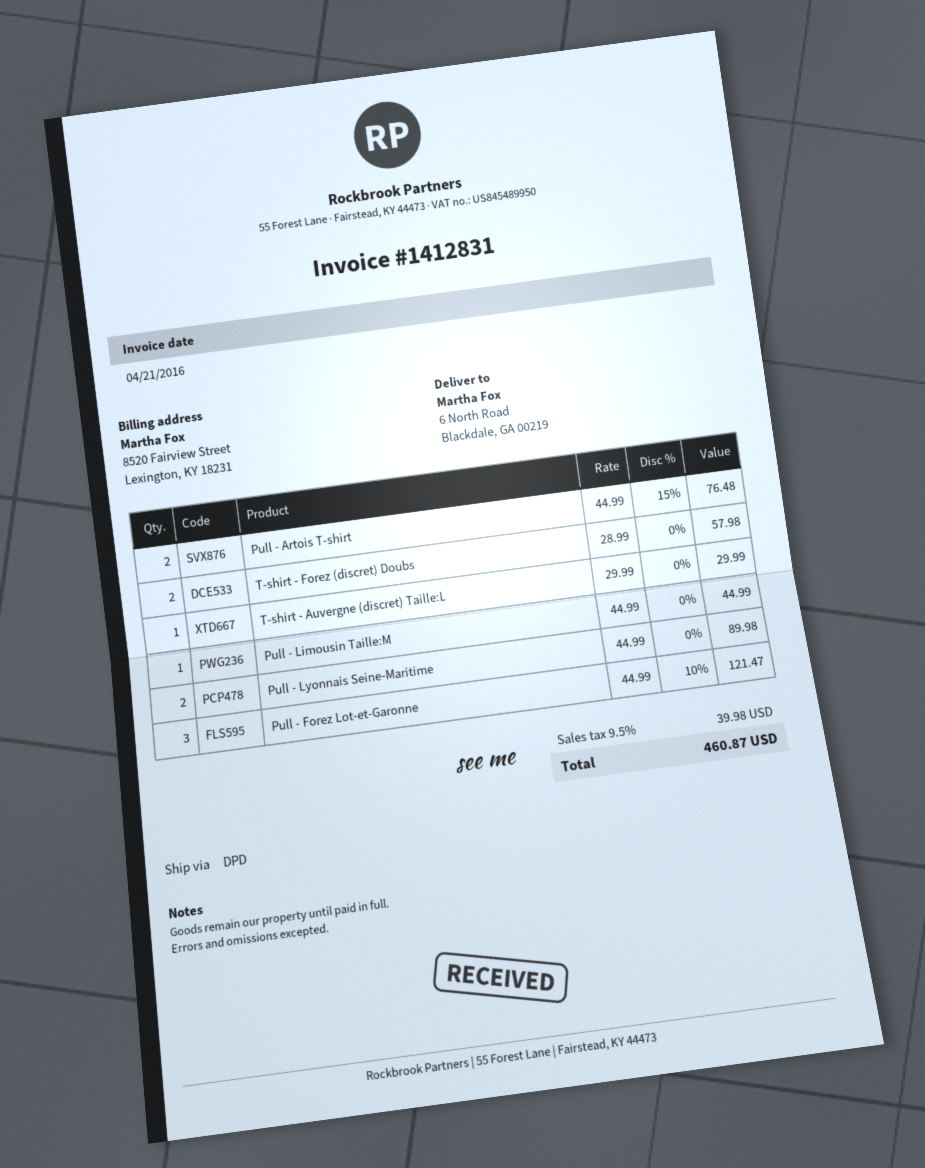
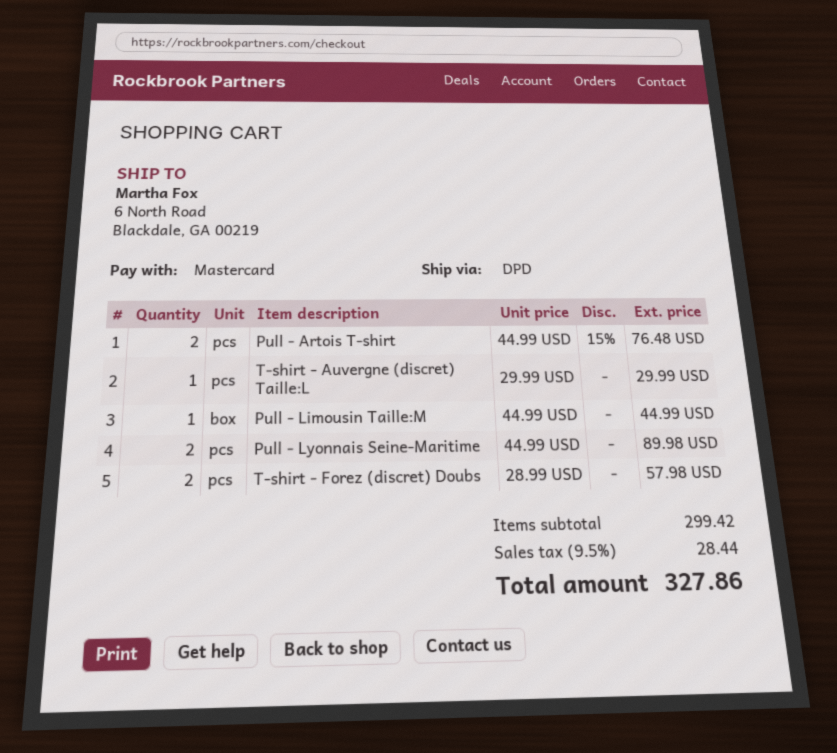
Pull - Forez Lot-et-Garonne: 3 x 44.99 - 10% = 121.47 -> none
tax: 9.5% = 39.98 -> 9.5% = 28.44
total: 460.87 -> 327.86

